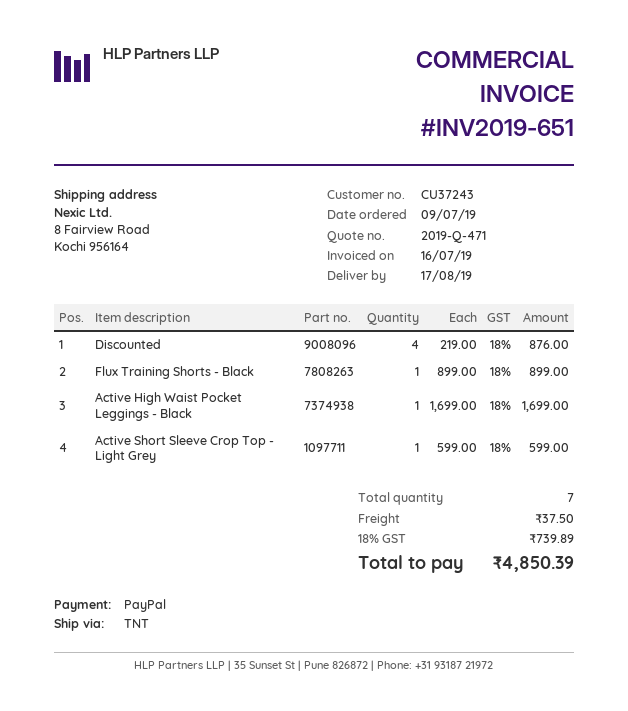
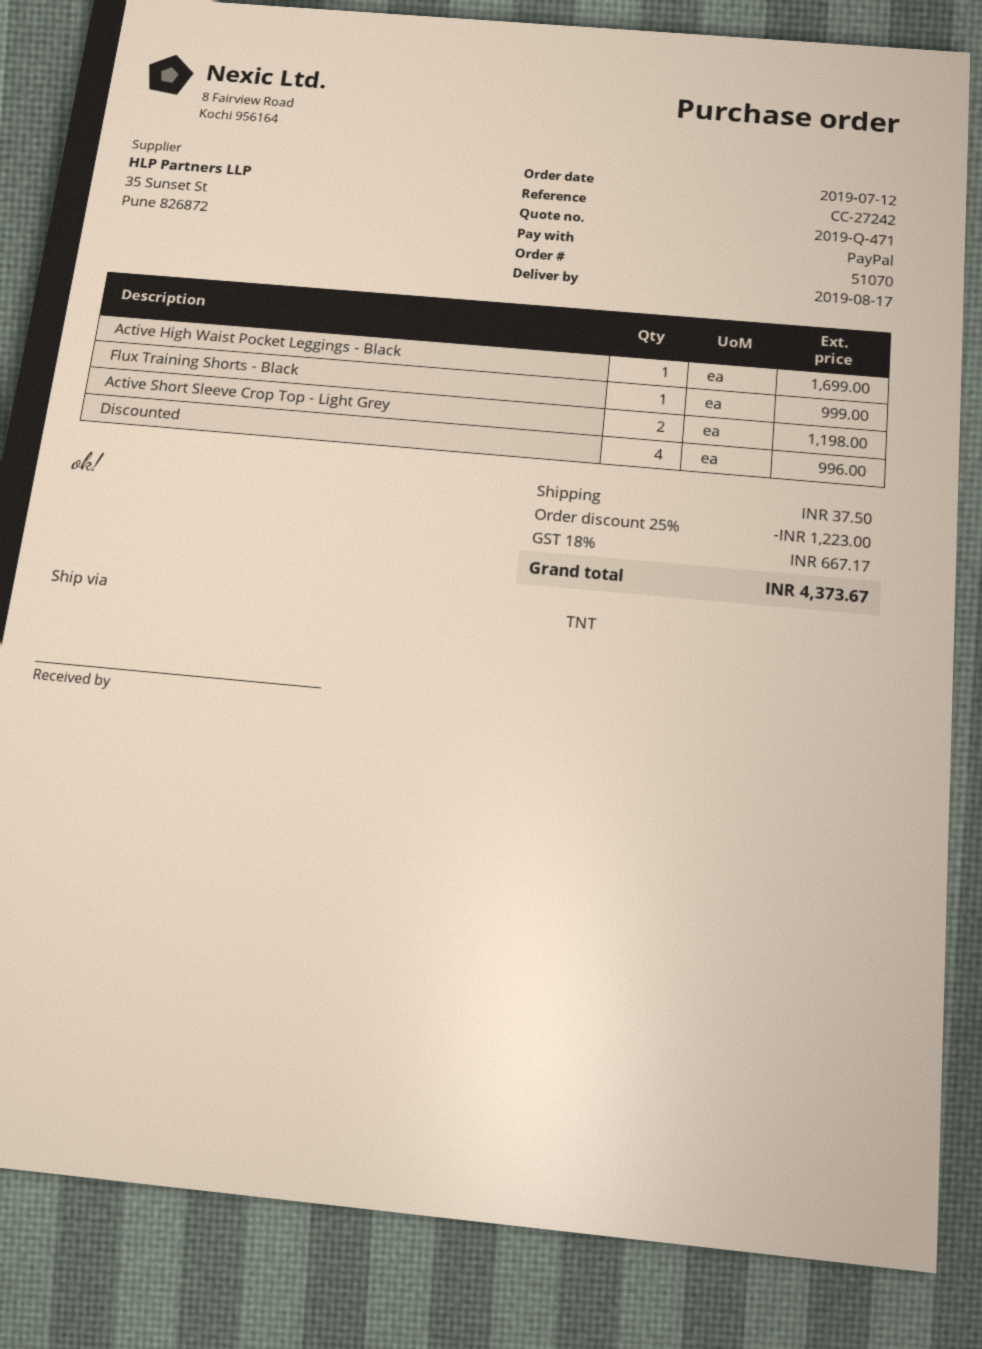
order date: 2019-07-09 -> 2019-07-12
Discounted: 4 for 876.00 -> 4 for 996.00
Flux Training Shorts - Black: 1 for 899.00 -> 1 for 999.00
Active Short Sleeve Crop Top - Light Grey: 1 for 599.00 -> 2 for 1198.00
discount: none -> 25% = 1223.00
tax: 18% = 739.89 -> 18% = 667.17
total: 4850.39 -> 4373.67

